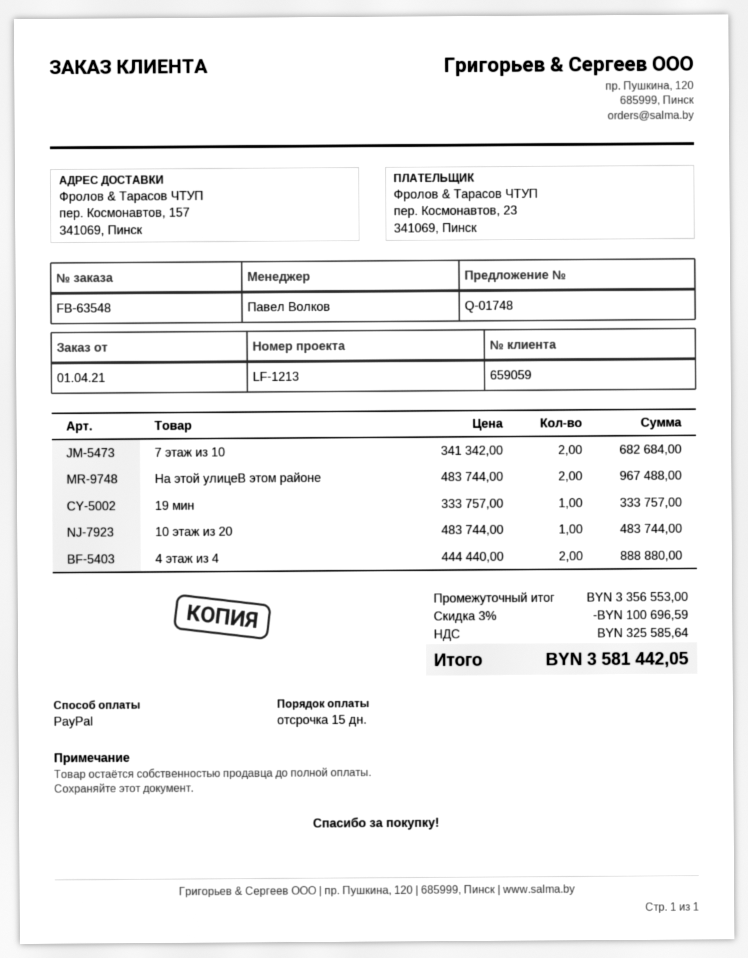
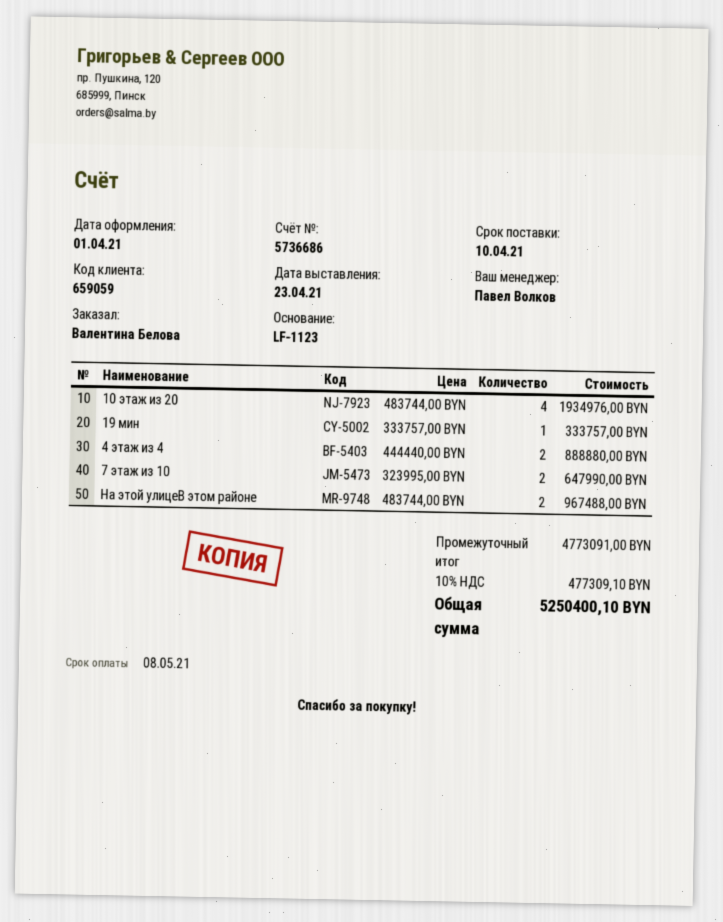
reference: LF-1213 -> LF-1123
7 этаж из 10: 2 x 341342.00 = 682684.00 -> 2 x 323995.00 = 647990.00
10 этаж из 20: 1 x 483744.00 = 483744.00 -> 4 x 483744.00 = 1934976.00
subtotal: 3356553.00 -> 4773091.00
discount: 3% = 100696.59 -> none
tax: 325585.64 -> 477309.10
total: 3581442.05 -> 5250400.10

